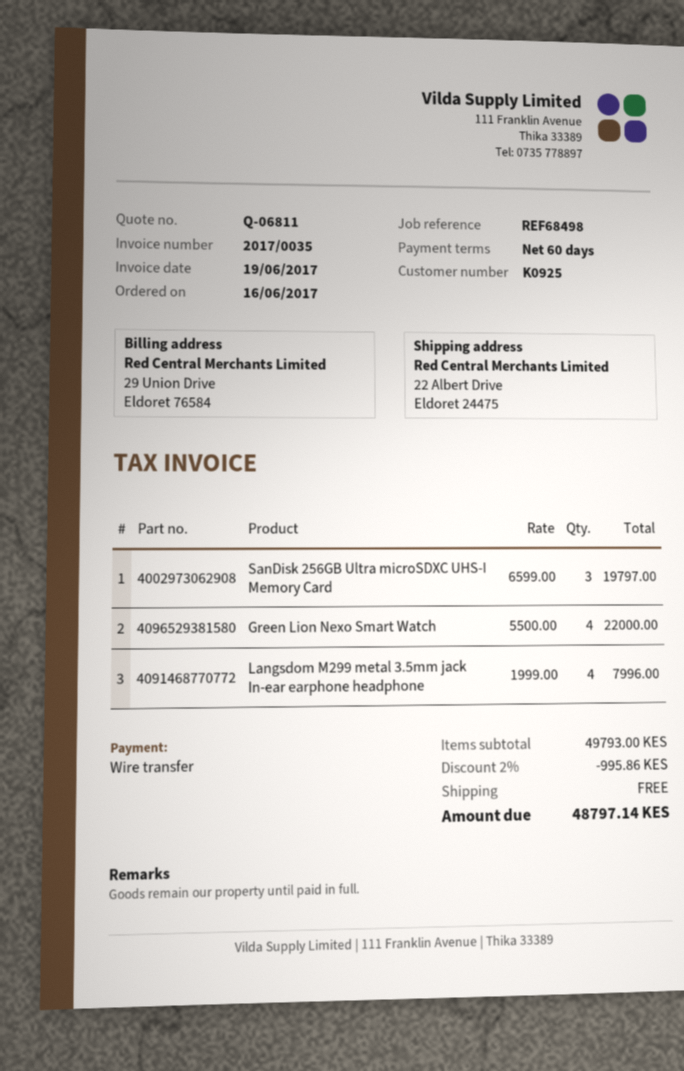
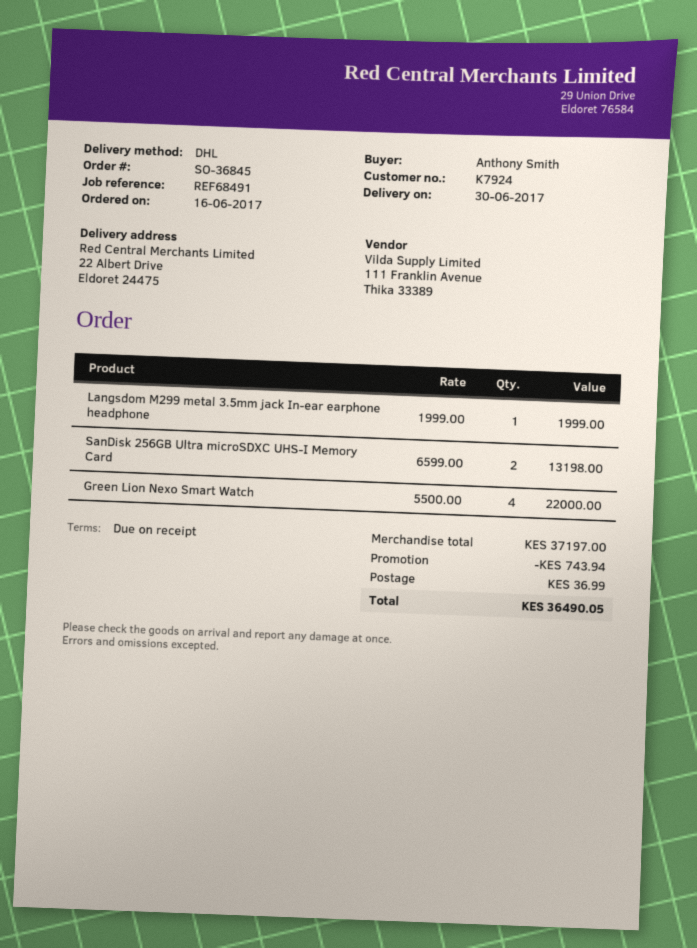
payment terms: 60 days -> on receipt
customer number: K0925 -> K7924
reference: REF68498 -> REF68491
SanDisk 256GB Ultra microSDXC UHS-I Memory Card: 3 x 6599.00 = 19797.00 -> 2 x 6599.00 = 13198.00
Langsdom M299 metal 3.5mm jack In-ear earphone headphone: 4 x 1999.00 = 7996.00 -> 1 x 1999.00 = 1999.00
subtotal: 49793.00 -> 37197.00
discount: 995.86 -> 743.94
shipping: 0.00 -> 36.99
total: 48797.14 -> 36490.05

